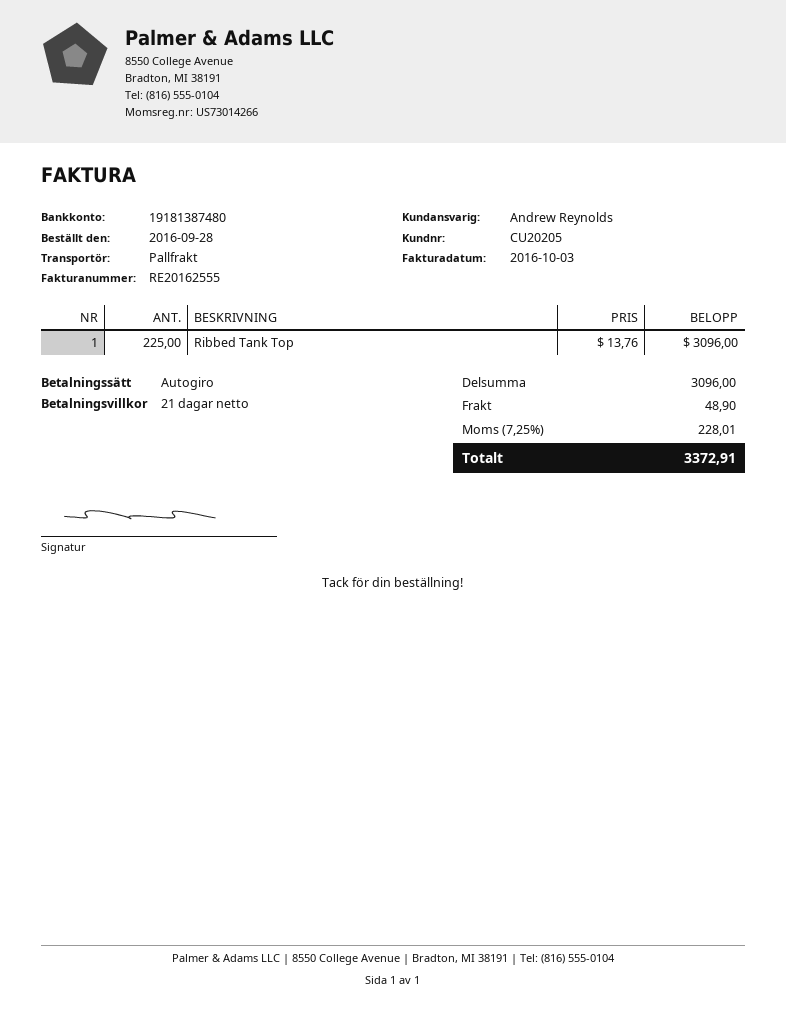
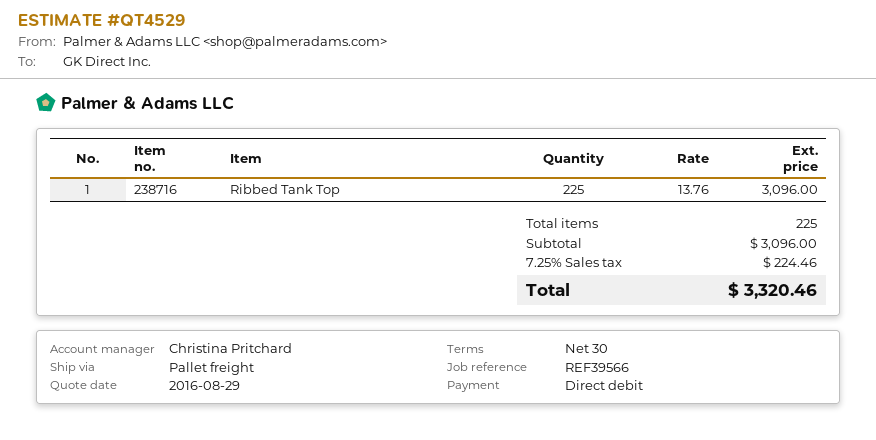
payment terms: 21 days -> 30 days
sales rep: Andrew Reynolds -> Christina Pritchard
shipping: 48.90 -> none
tax: 7.25% = 228.01 -> 7.25% = 224.46
total: 3372.91 -> 3320.46

